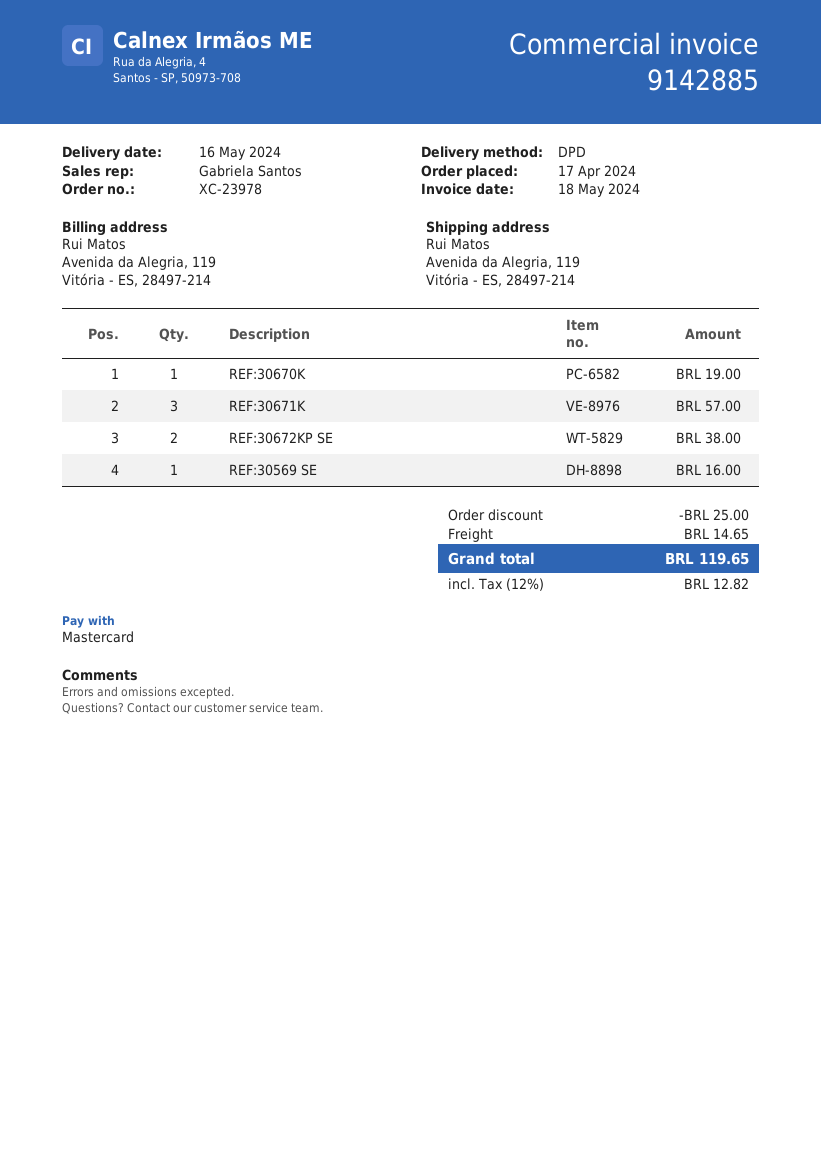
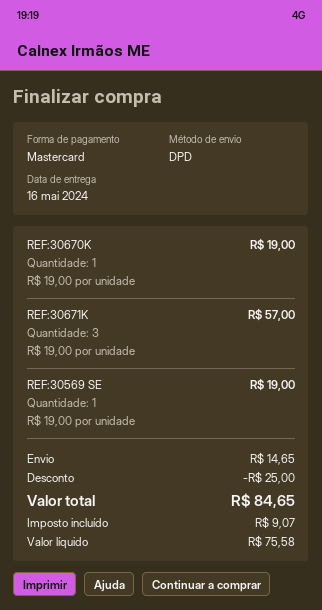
REF:30672KP SE: 2 for 38.00 -> none
REF:30569 SE: 1 for 16.00 -> 1 for 19.00
tax: 12.82 -> 9.07
total: 119.65 -> 84.65

